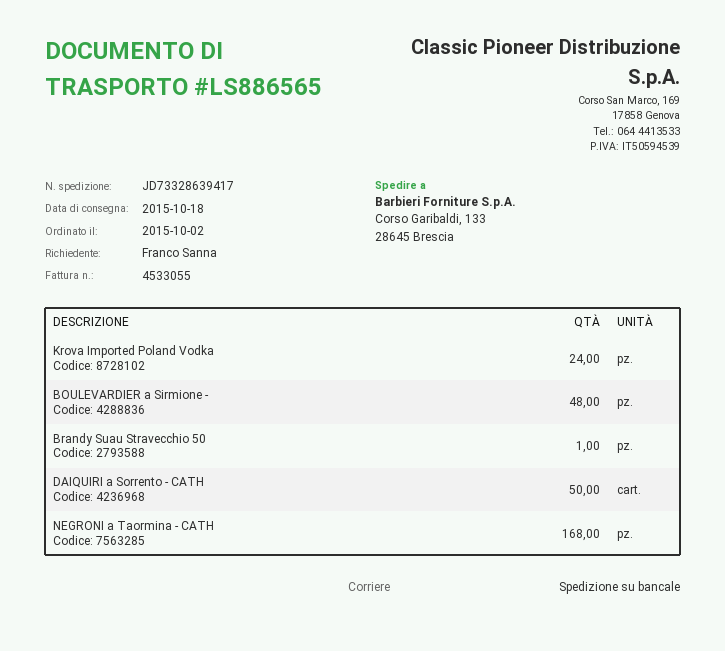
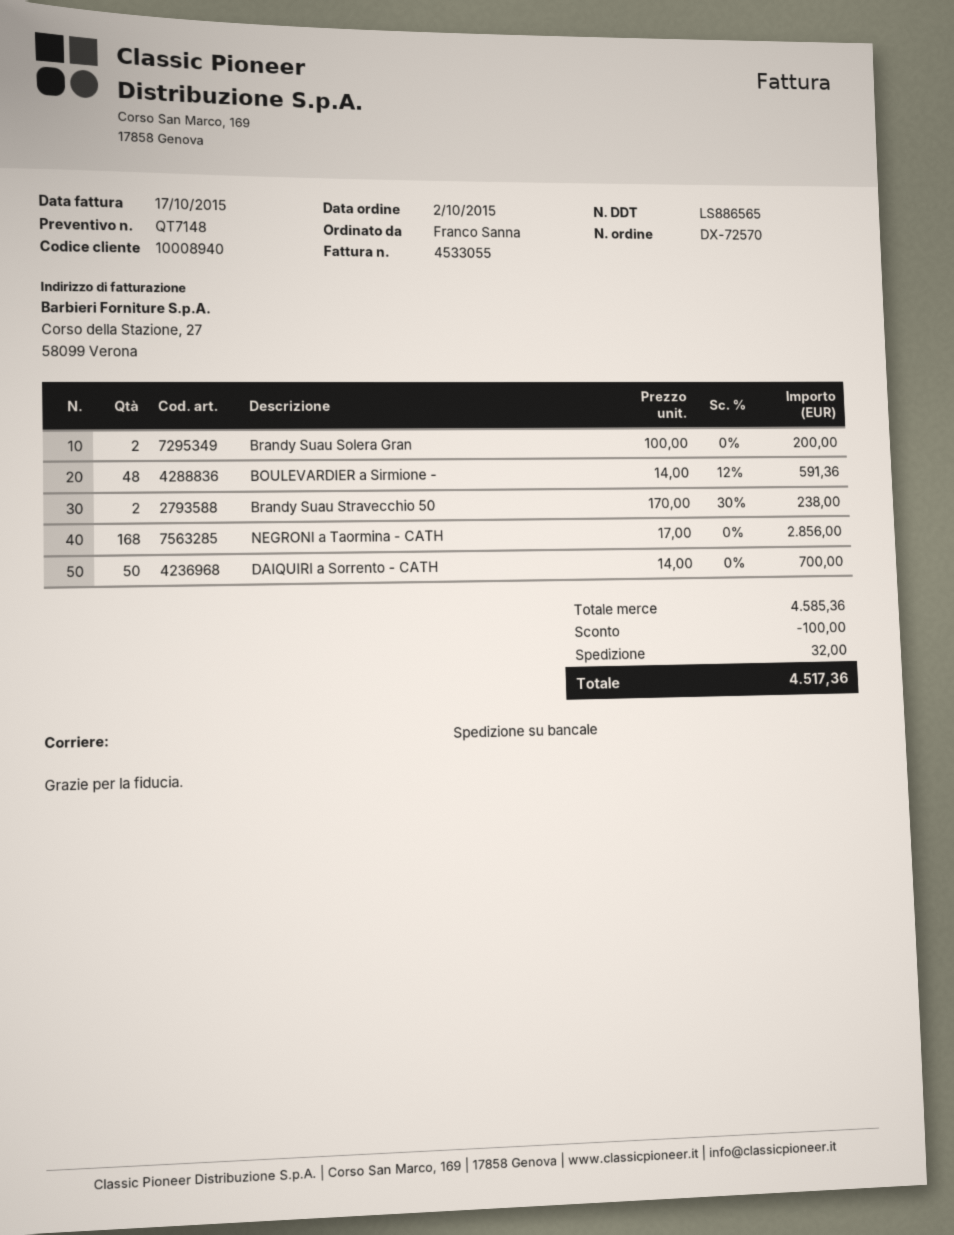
Krova Imported Poland Vodka: 24 -> none
Brandy Suau Stravecchio 50: 1 -> 2
Brandy Suau Solera Gran: none -> 2

